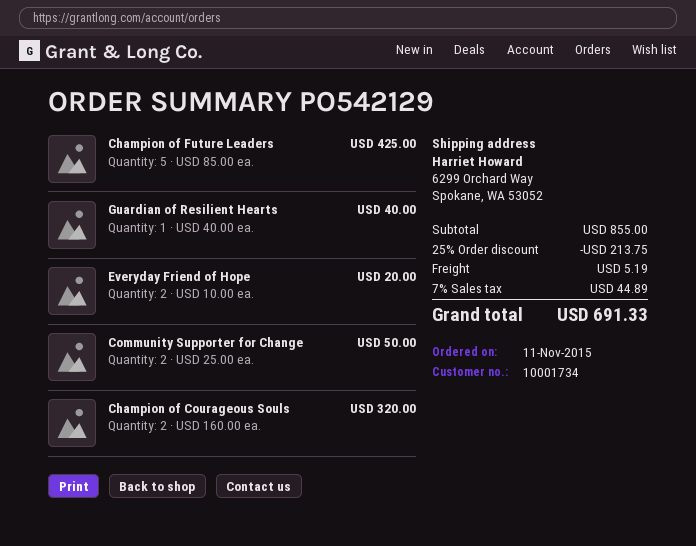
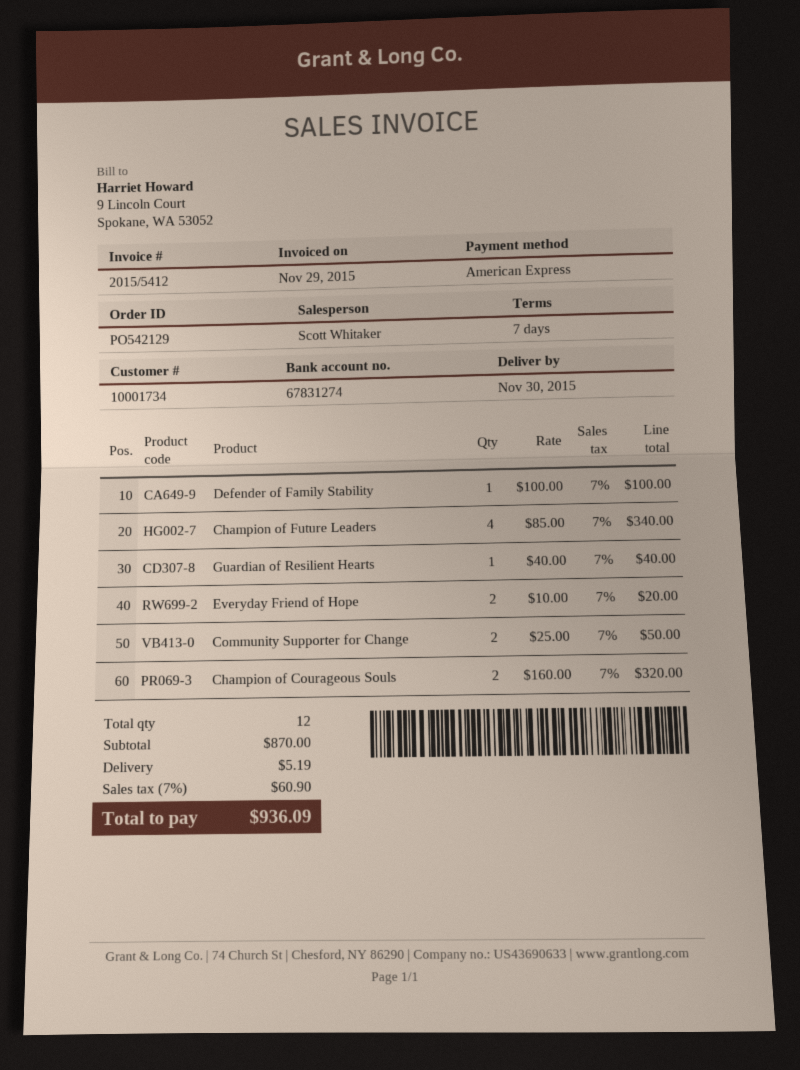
Champion of Future Leaders: 5 x 85.00 = 425.00 -> 4 x 85.00 = 340.00
Defender of Family Stability: none -> 1 x 100.00 = 100.00
subtotal: 855.00 -> 870.00
discount: 25% = 213.75 -> none
tax: 7% = 44.89 -> 7% = 60.90
total: 691.33 -> 936.09

